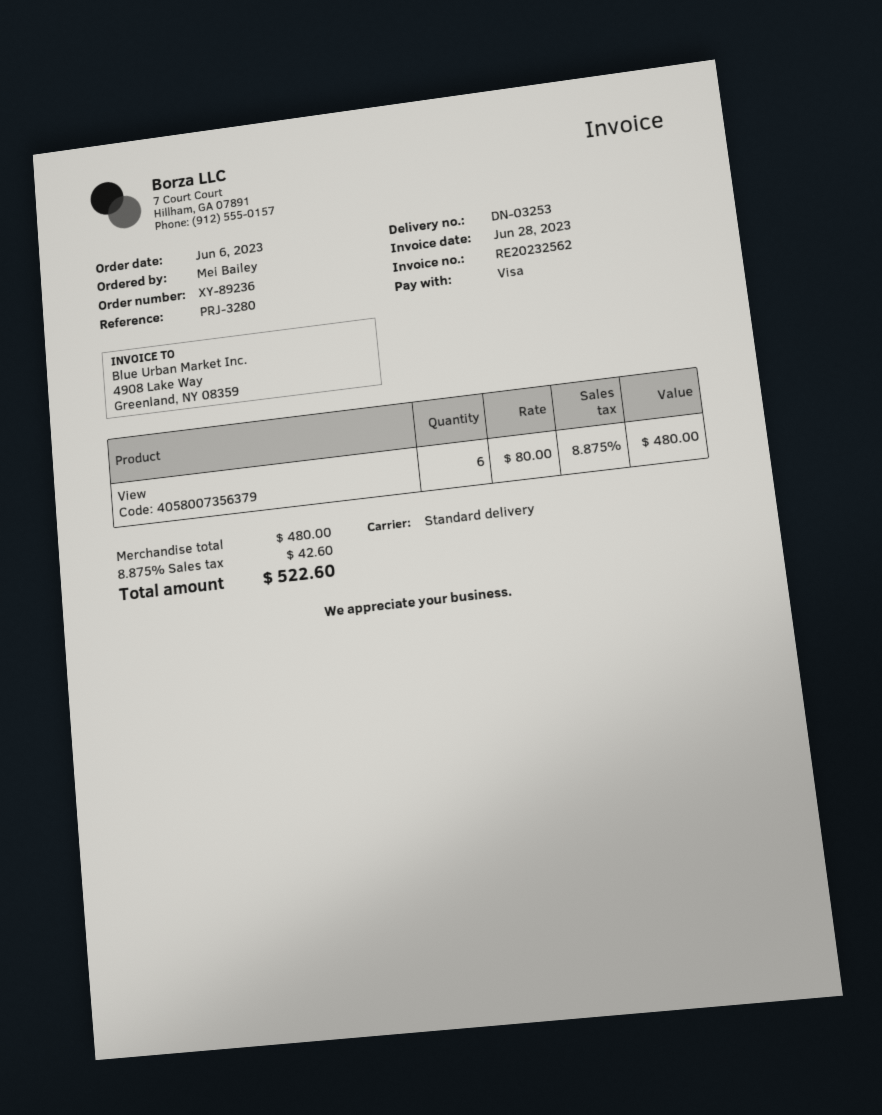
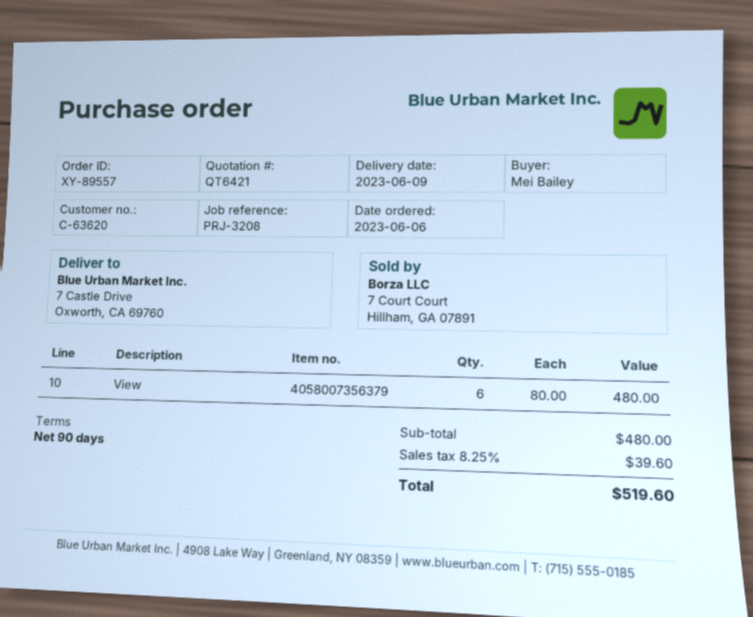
order number: XY-89236 -> XY-89557
reference: PRJ-3280 -> PRJ-3208
tax: 8.875% = 42.60 -> 8.25% = 39.60
total: 522.60 -> 519.60

